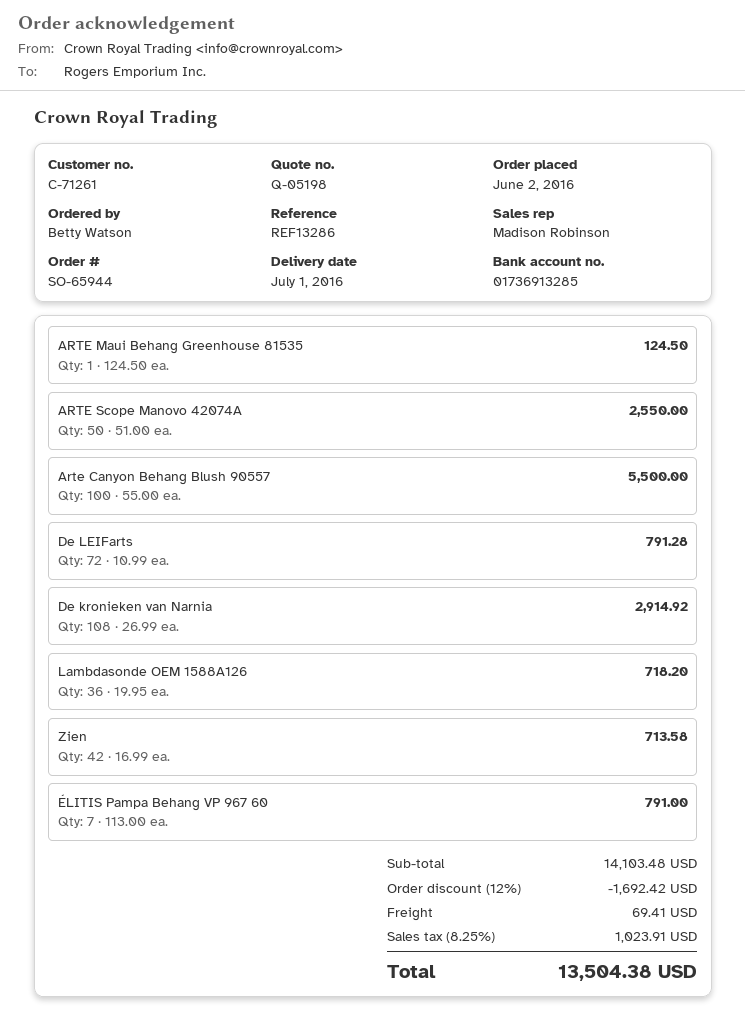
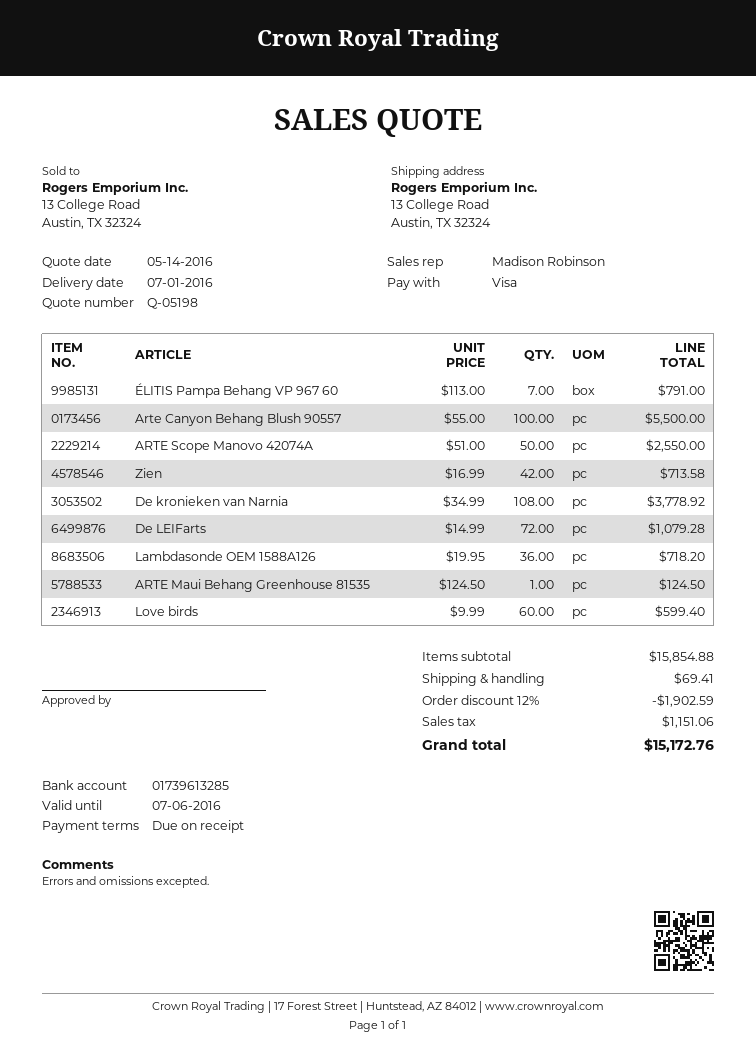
bank account: 01736913285 -> 01739613285
De LEIFarts: 72 x 10.99 = 791.28 -> 72 x 14.99 = 1079.28
De kronieken van Narnia: 108 x 26.99 = 2914.92 -> 108 x 34.99 = 3778.92
Love birds: none -> 60 x 9.99 = 599.40
subtotal: 14103.48 -> 15854.88
discount: 12% = 1692.42 -> 12% = 1902.59
tax: 1023.91 -> 1151.06
total: 13504.38 -> 15172.76

